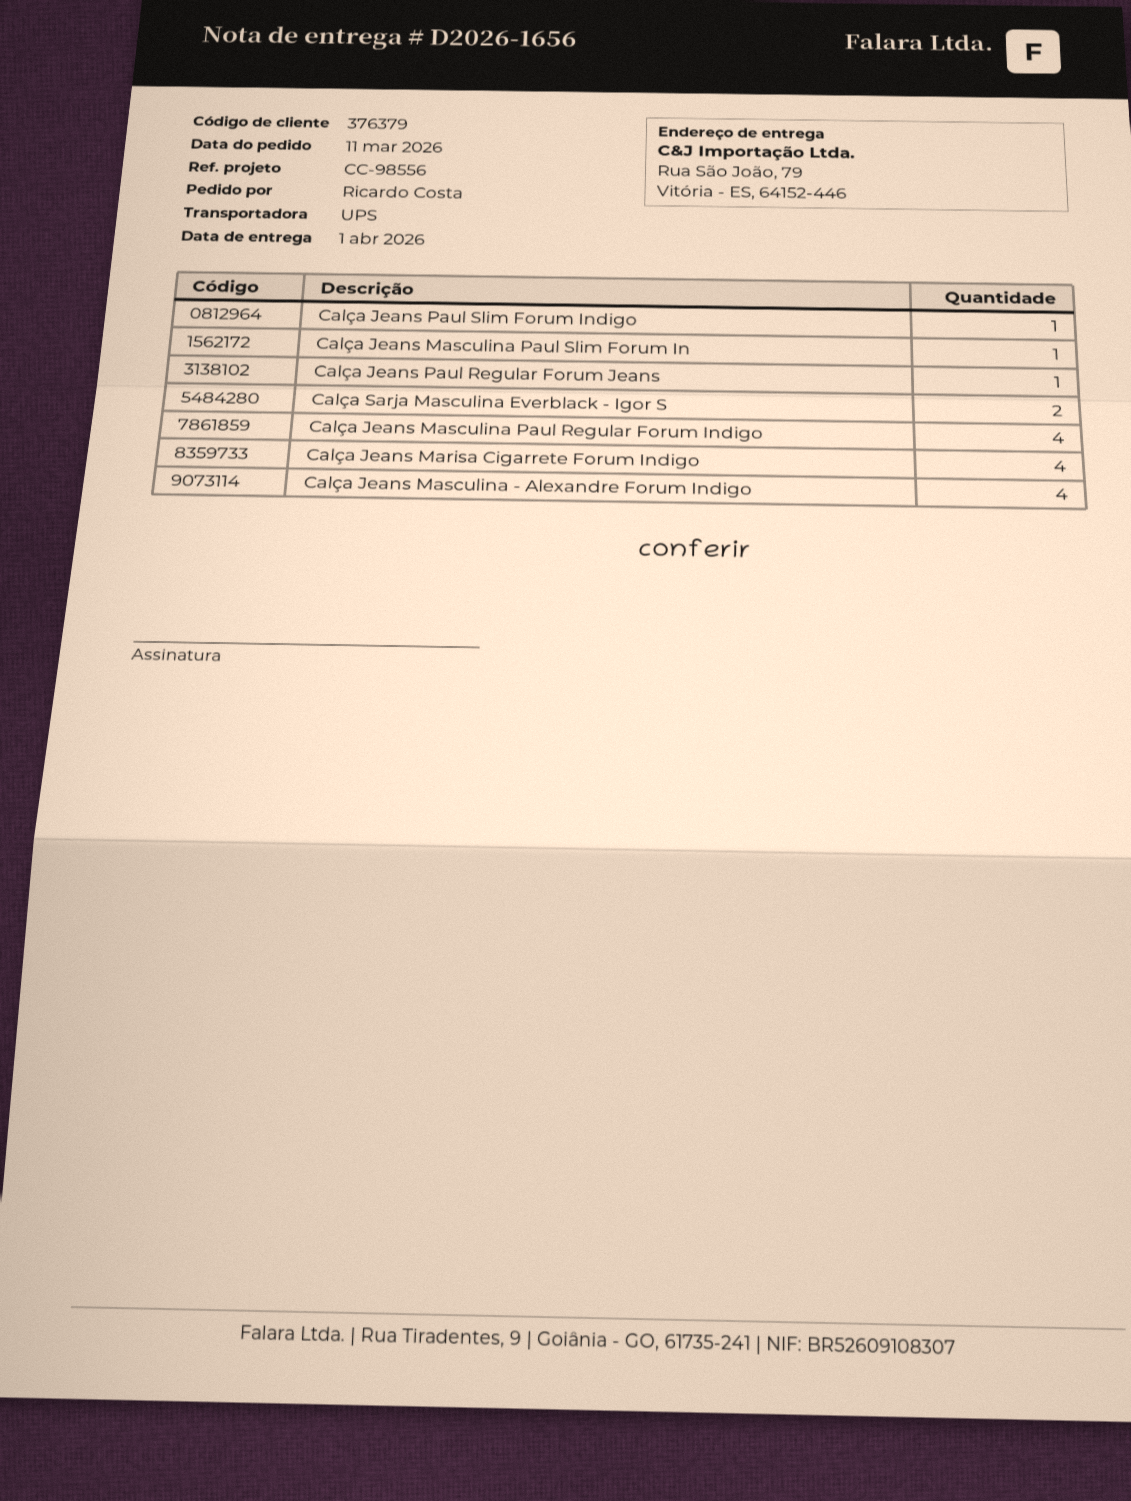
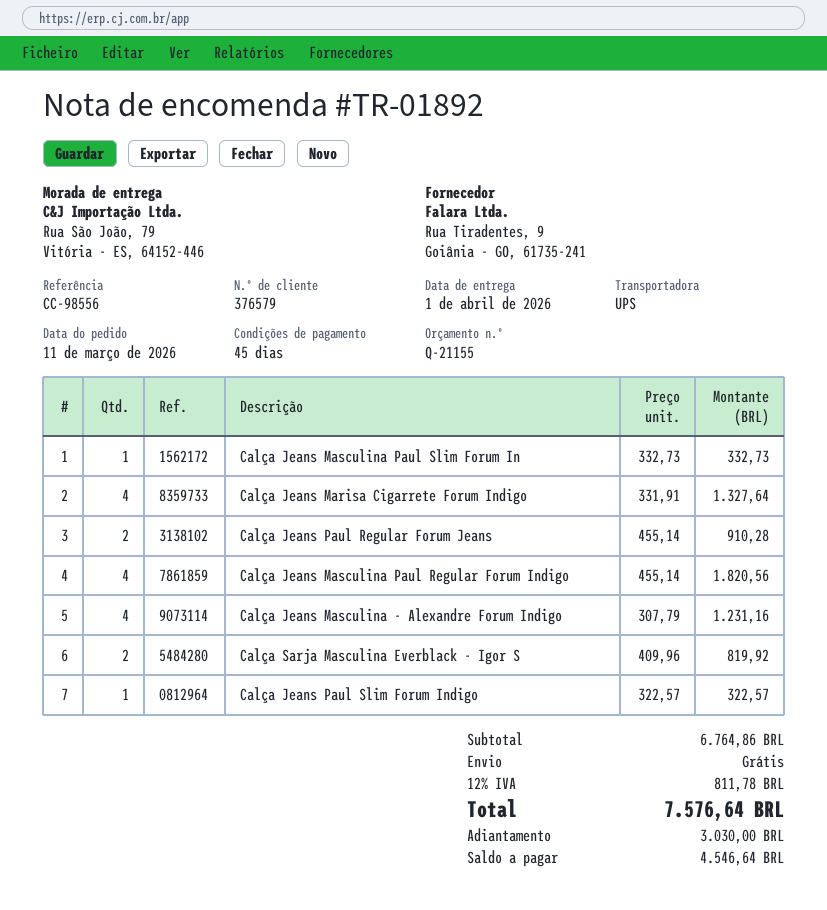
customer number: 376379 -> 376579
Calça Jeans Paul Regular Forum Jeans: 1 -> 2

